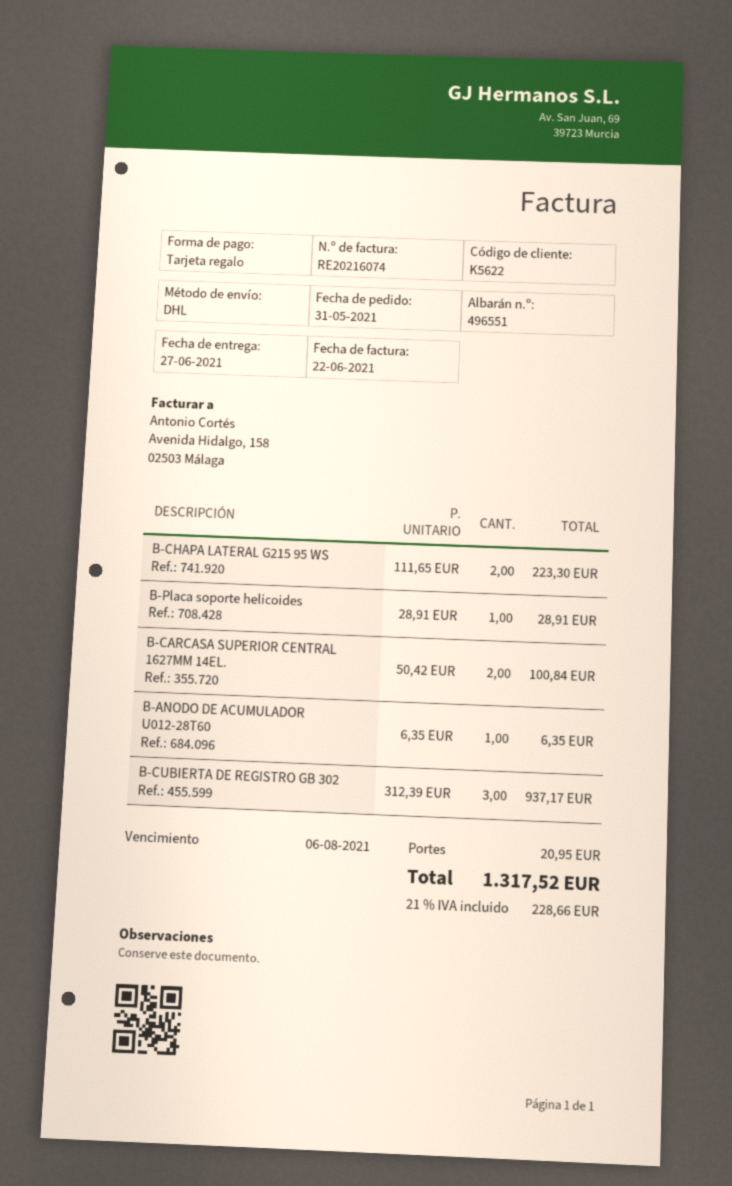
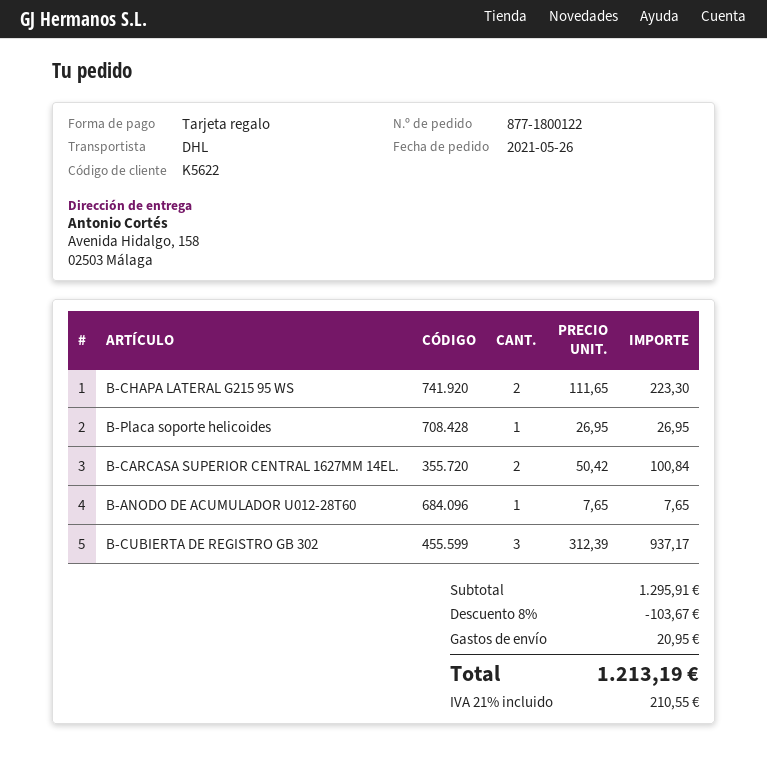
order date: 2021-05-31 -> 2021-05-26
B-Placa soporte helicoides: 1 x 28.91 = 28.91 -> 1 x 26.95 = 26.95
B-ANODO DE ACUMULADOR U012-28T60: 1 x 6.35 = 6.35 -> 1 x 7.65 = 7.65
discount: none -> 8% = 103.67
tax: 21% = 228.66 -> 21% = 210.55
total: 1317.52 -> 1213.19

